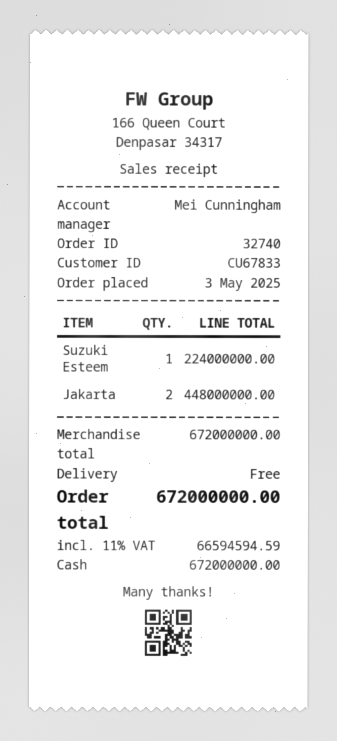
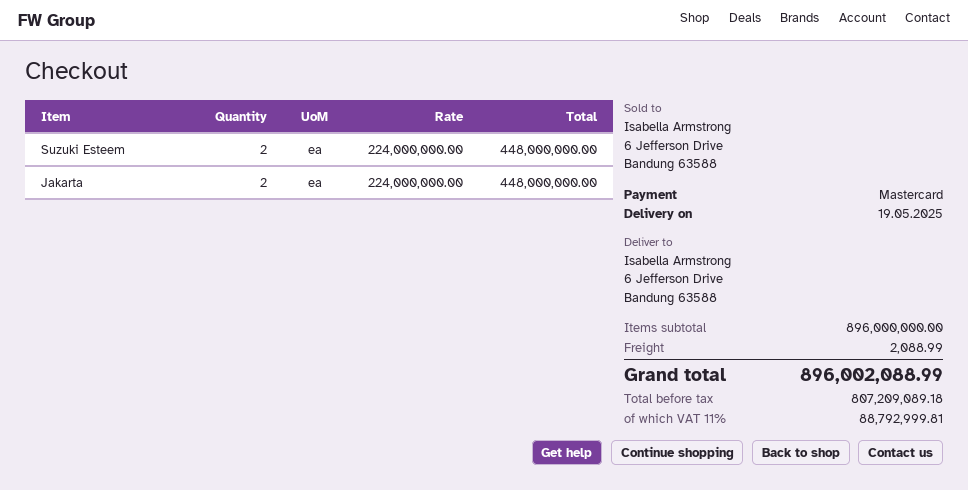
payment method: cash -> Mastercard
Suzuki Esteem: 1 for 224000000.00 -> 2 for 448000000.00
subtotal: 672000000.00 -> 896000000.00
shipping: 0.00 -> 2088.99
tax: 11% = 66594594.59 -> 11% = 88792999.81
total: 672000000.00 -> 896002088.99

